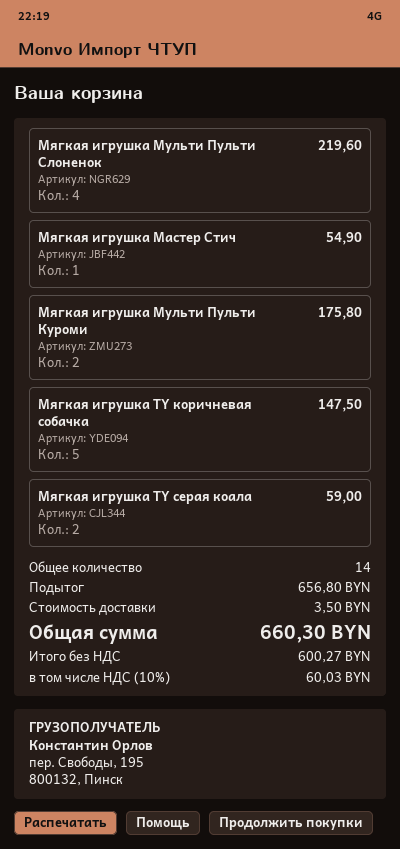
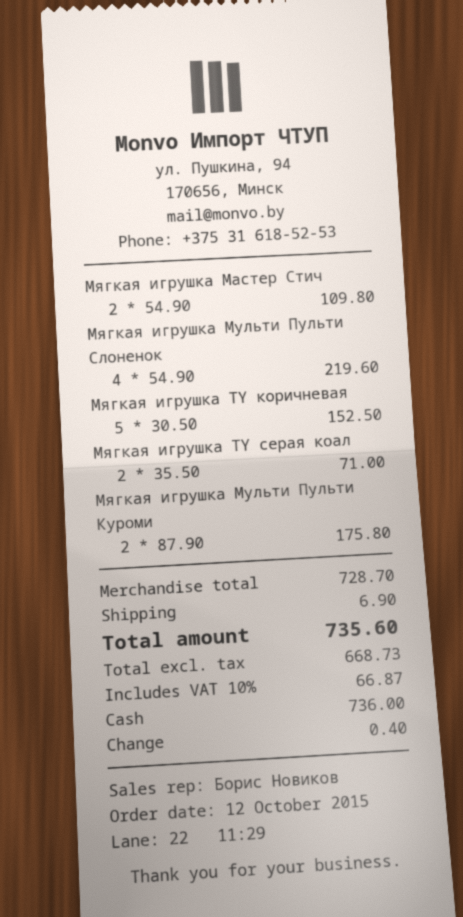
Мягкая игрушка Мастер Стич: 1 for 54.90 -> 2 for 109.80
Мягкая игрушка TY коричневая собачка: 5 for 147.50 -> 5 for 152.50
Мягкая игрушка TY серая коала: 2 for 59.00 -> 2 for 71.00
subtotal: 656.80 -> 728.70
shipping: 3.50 -> 6.90
net: 600.27 -> 668.73
tax: 10% = 60.03 -> 10% = 66.87
total: 660.30 -> 735.60

